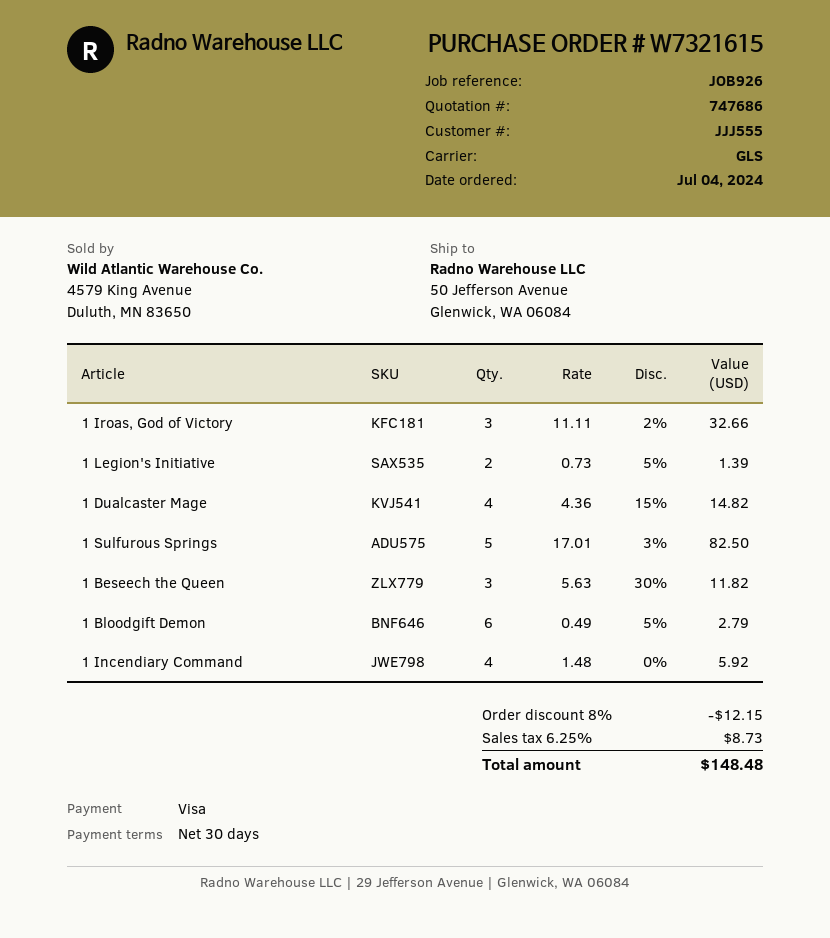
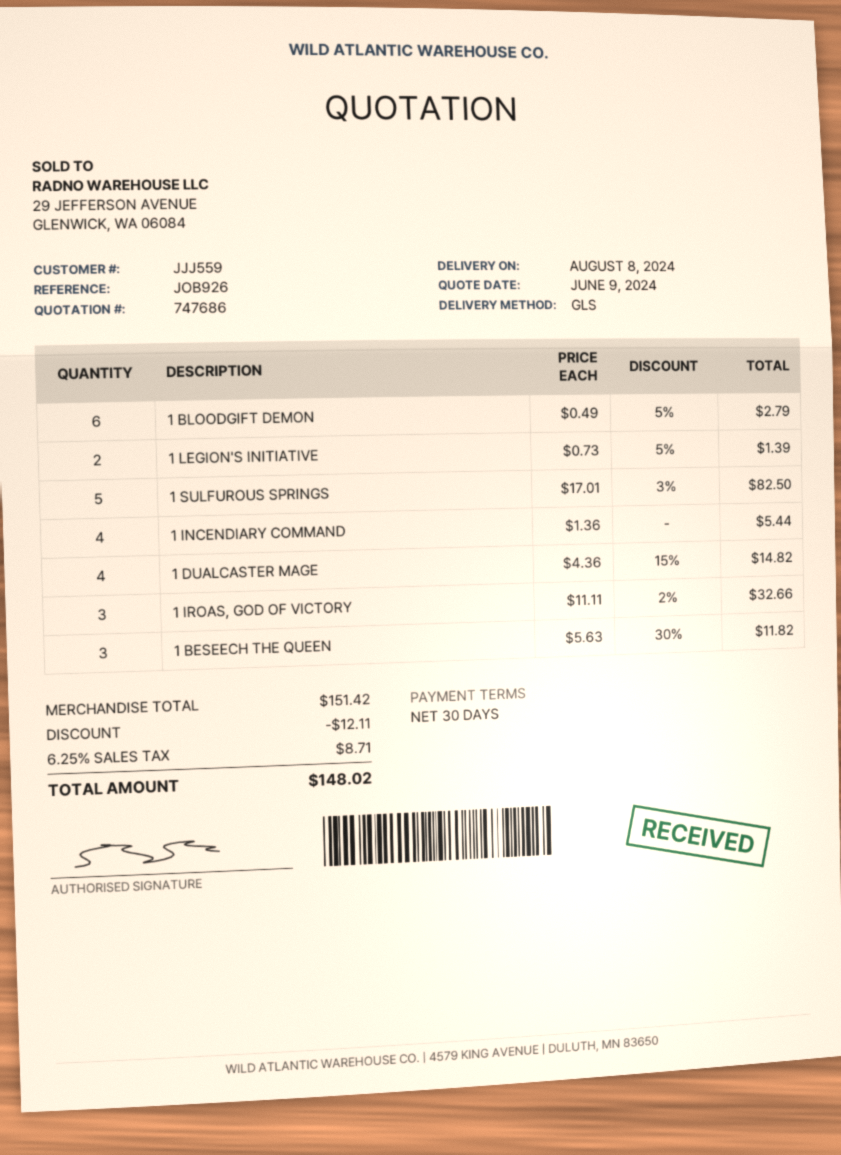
customer number: JJJ555 -> JJJ559
1 Incendiary Command: 4 x 1.48 = 5.92 -> 4 x 1.36 = 5.44
discount: 12.15 -> 12.11
tax: 6.25% = 8.73 -> 6.25% = 8.71
total: 148.48 -> 148.02

